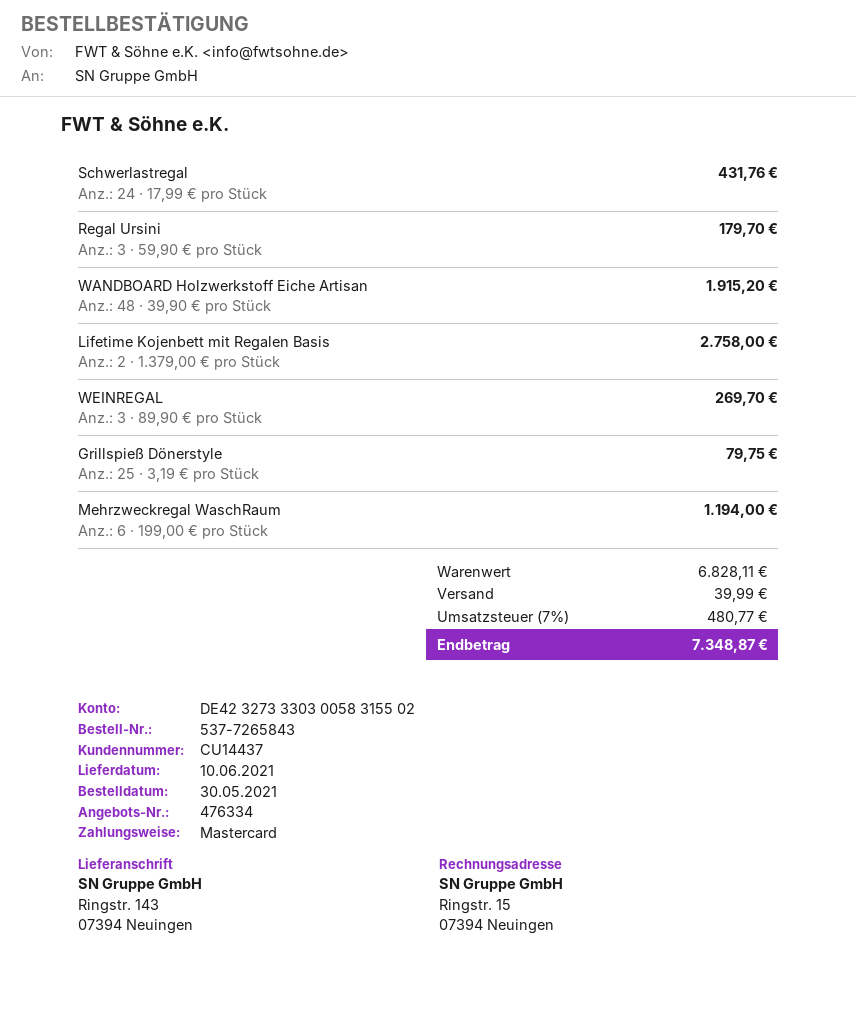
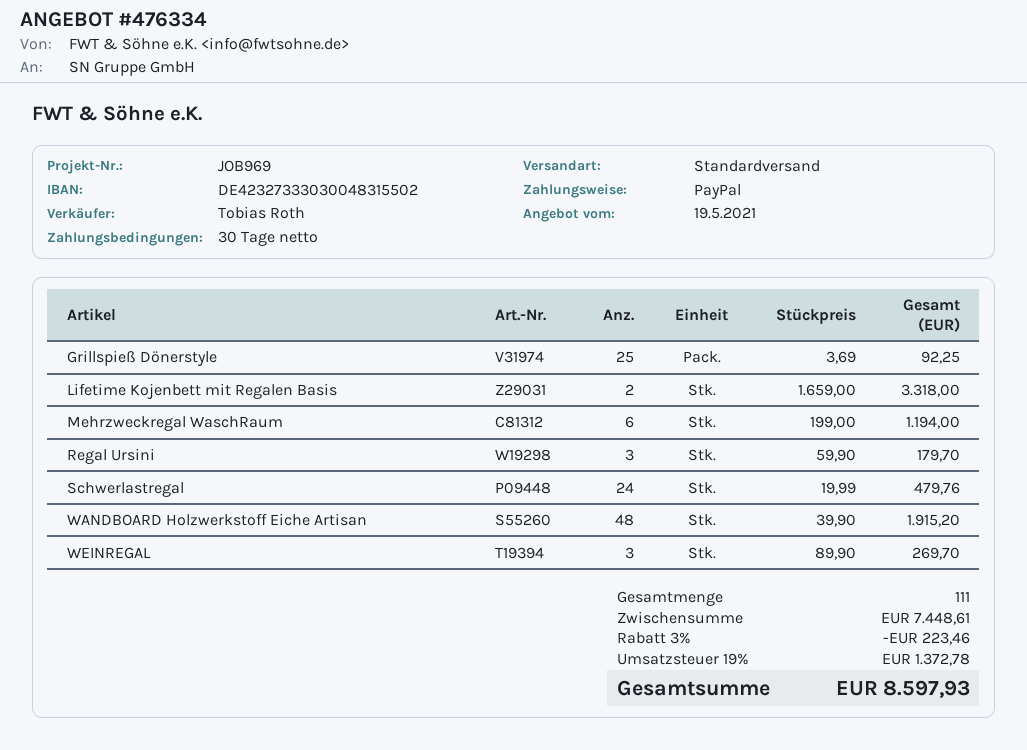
payment method: Mastercard -> PayPal
bank account: DE42327333030058315502 -> DE42327333030048315502
Schwerlastregal: 24 x 17.99 = 431.76 -> 24 x 19.99 = 479.76
Lifetime Kojenbett mit Regalen Basis: 2 x 1379.00 = 2758.00 -> 2 x 1659.00 = 3318.00
Grillspieß Dönerstyle: 25 x 3.19 = 79.75 -> 25 x 3.69 = 92.25
subtotal: 6828.11 -> 7448.61
discount: none -> 3% = 223.46
shipping: 39.99 -> none
tax: 7% = 480.77 -> 19% = 1372.78
total: 7348.87 -> 8597.93

